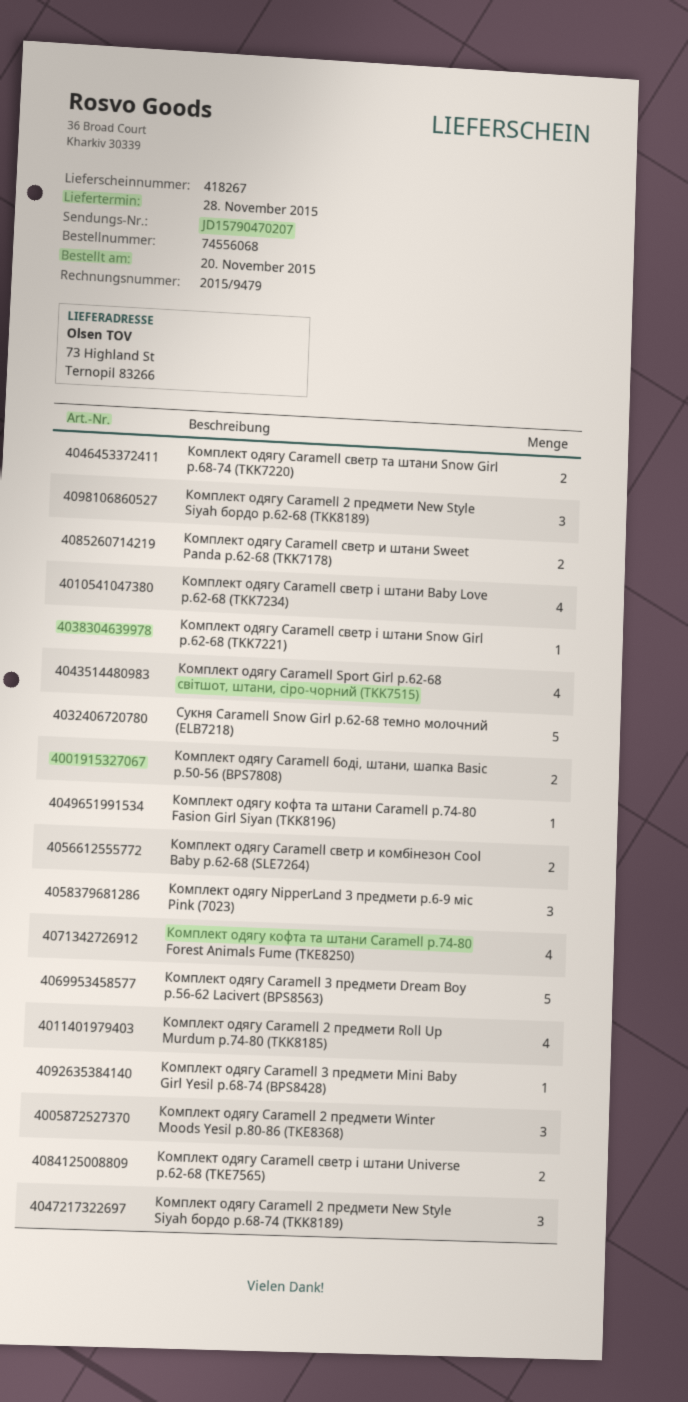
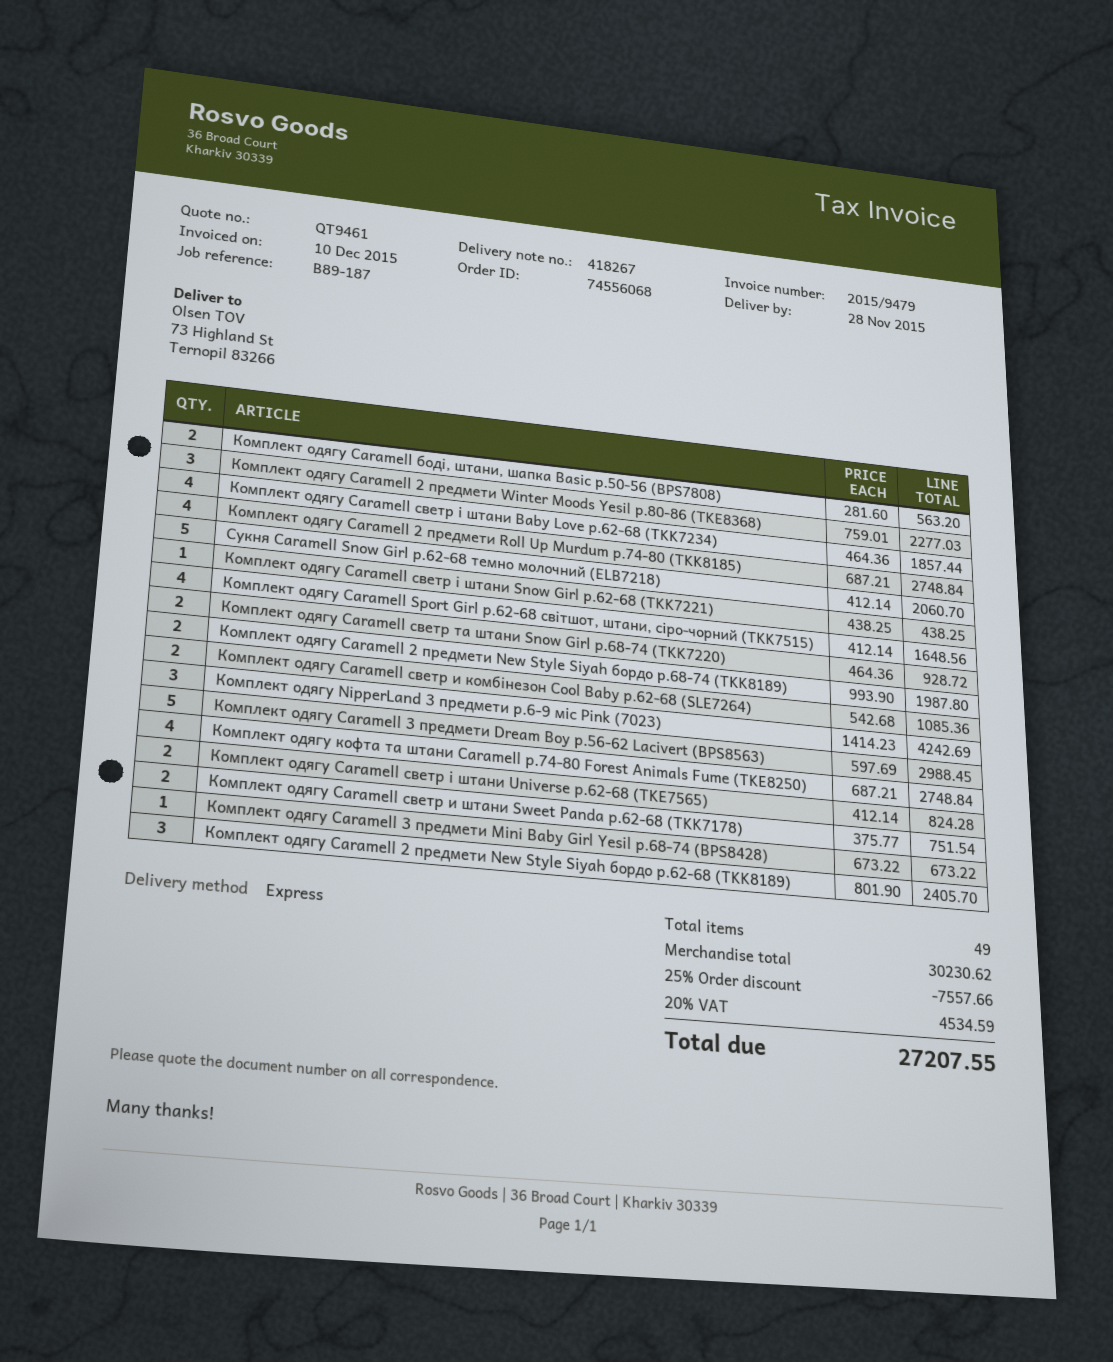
Комплект одягу кофта та штани Caramell р.74-80 Fasion Girl Siyan (TKK8196): 1 -> none
Комплект одягу Caramell 2 предмети New Style Siyah бордо р.68-74 (TKK8189): 3 -> 2

